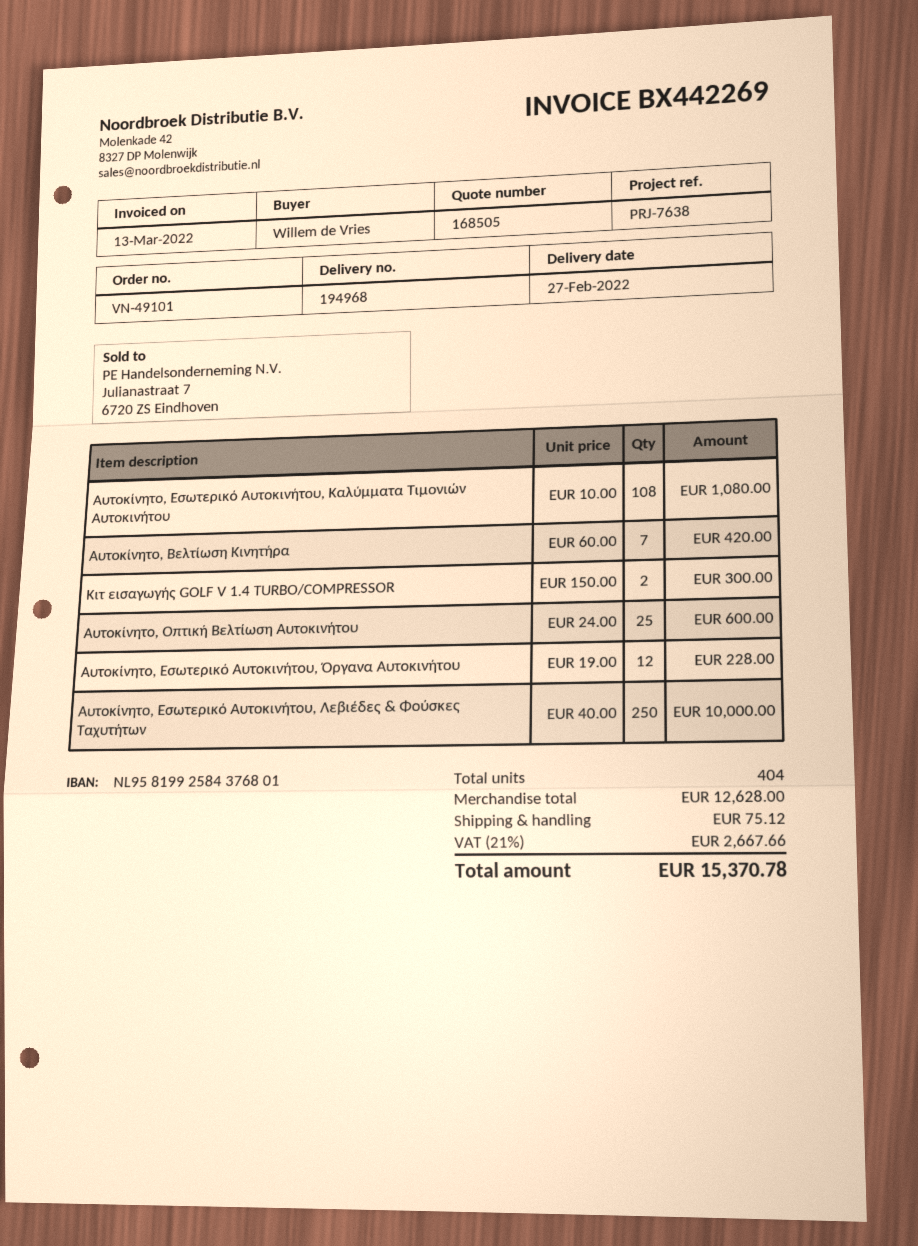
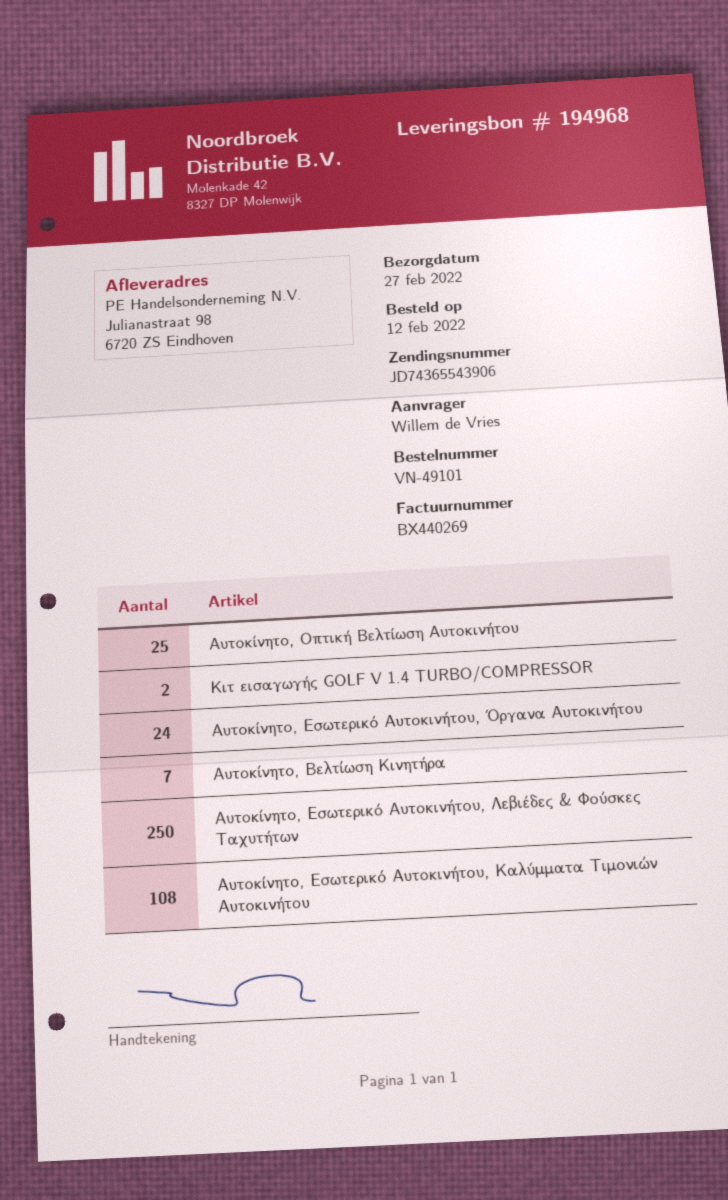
invoice number: BX442269 -> BX440269
Αυτοκίνητο, Εσωτερικό Αυτοκινήτου, Όργανα Αυτοκινήτου: 12 -> 24

